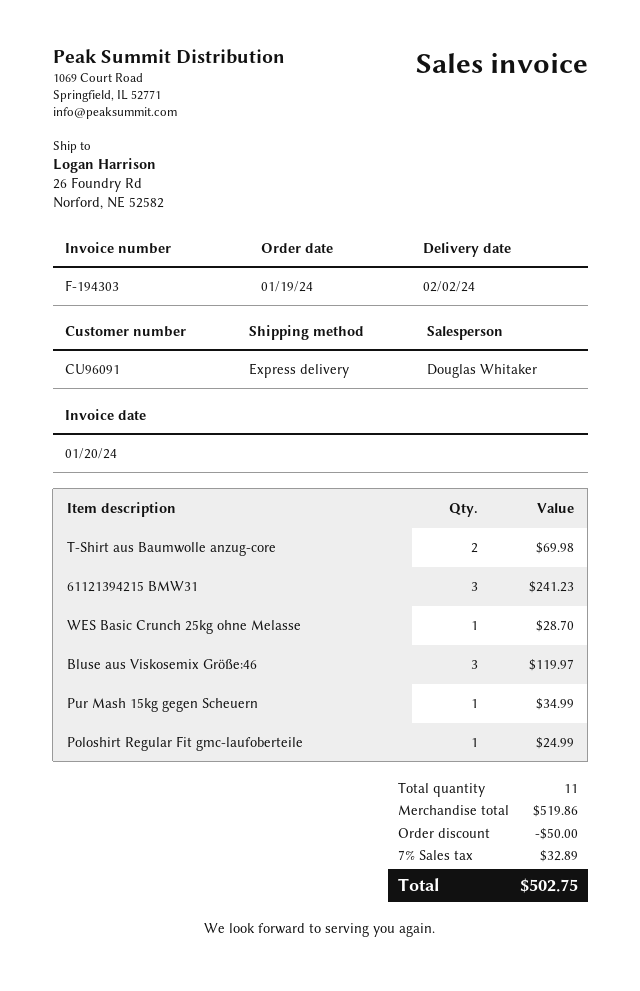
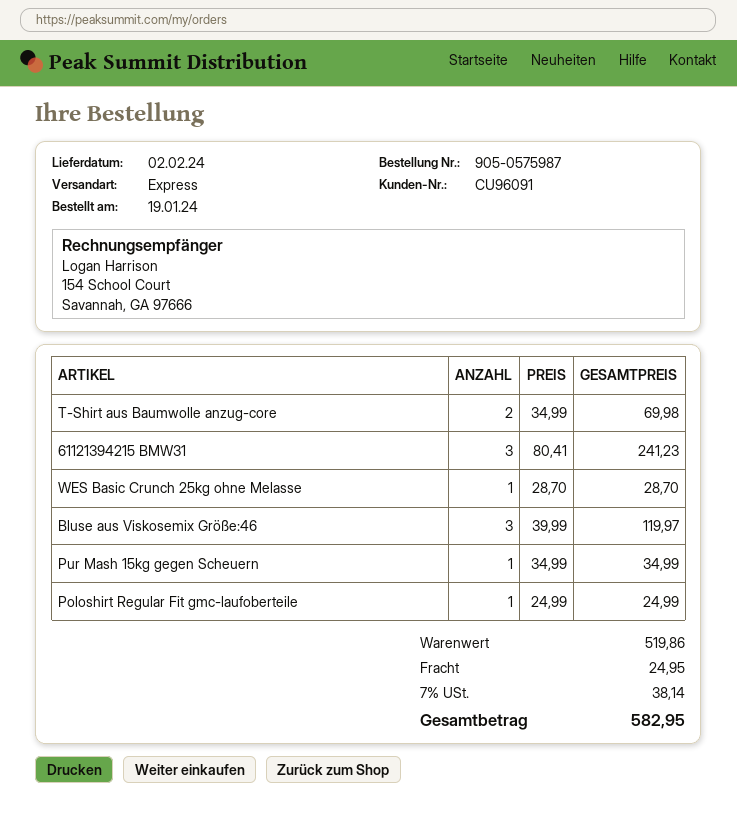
discount: 50.00 -> none
shipping: none -> 24.95
tax: 7% = 32.89 -> 7% = 38.14
total: 502.75 -> 582.95

